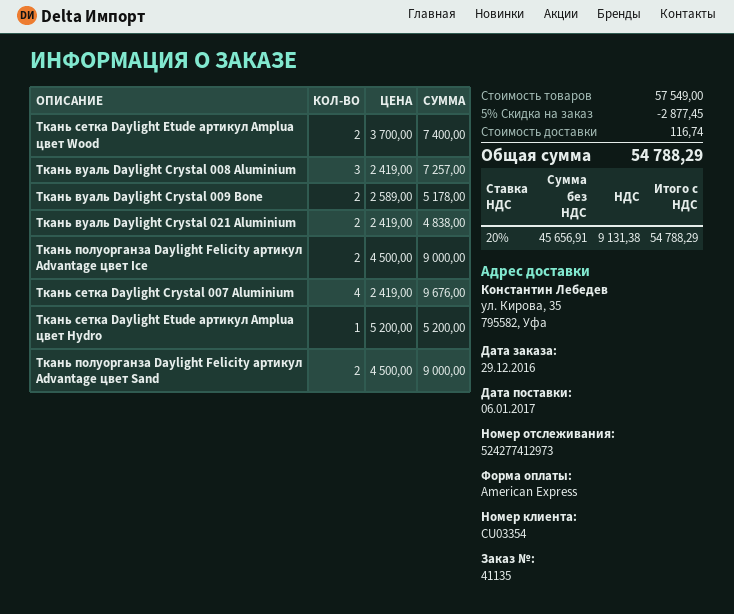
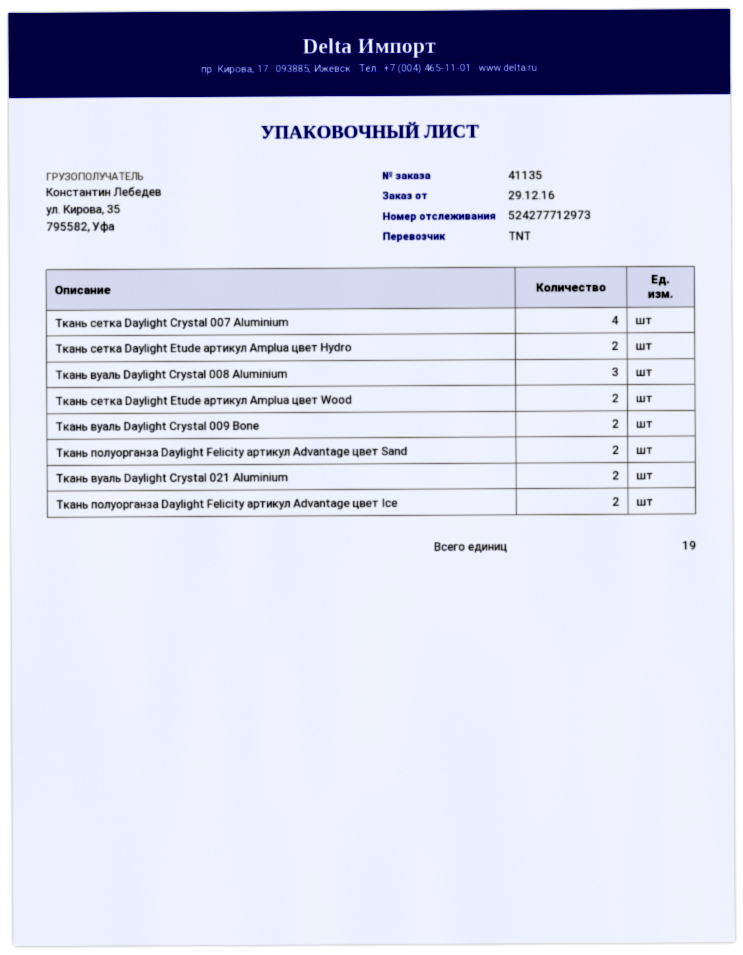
tracking number: 524277412973 -> 524277712973
Ткань сетка Daylight Etude артикул Amplua цвет Hydro: 1 -> 2

